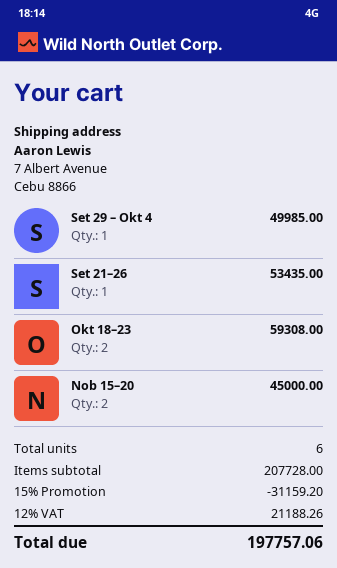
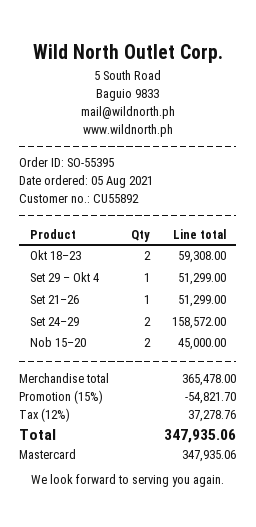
Set 29 – Okt 4: 1 for 49985.00 -> 1 for 51299.00
Set 21–26: 1 for 53435.00 -> 1 for 51299.00
Set 24–29: none -> 2 for 158572.00
subtotal: 207728.00 -> 365478.00
discount: 15% = 31159.20 -> 15% = 54821.70
tax: 12% = 21188.26 -> 12% = 37278.76
total: 197757.06 -> 347935.06

